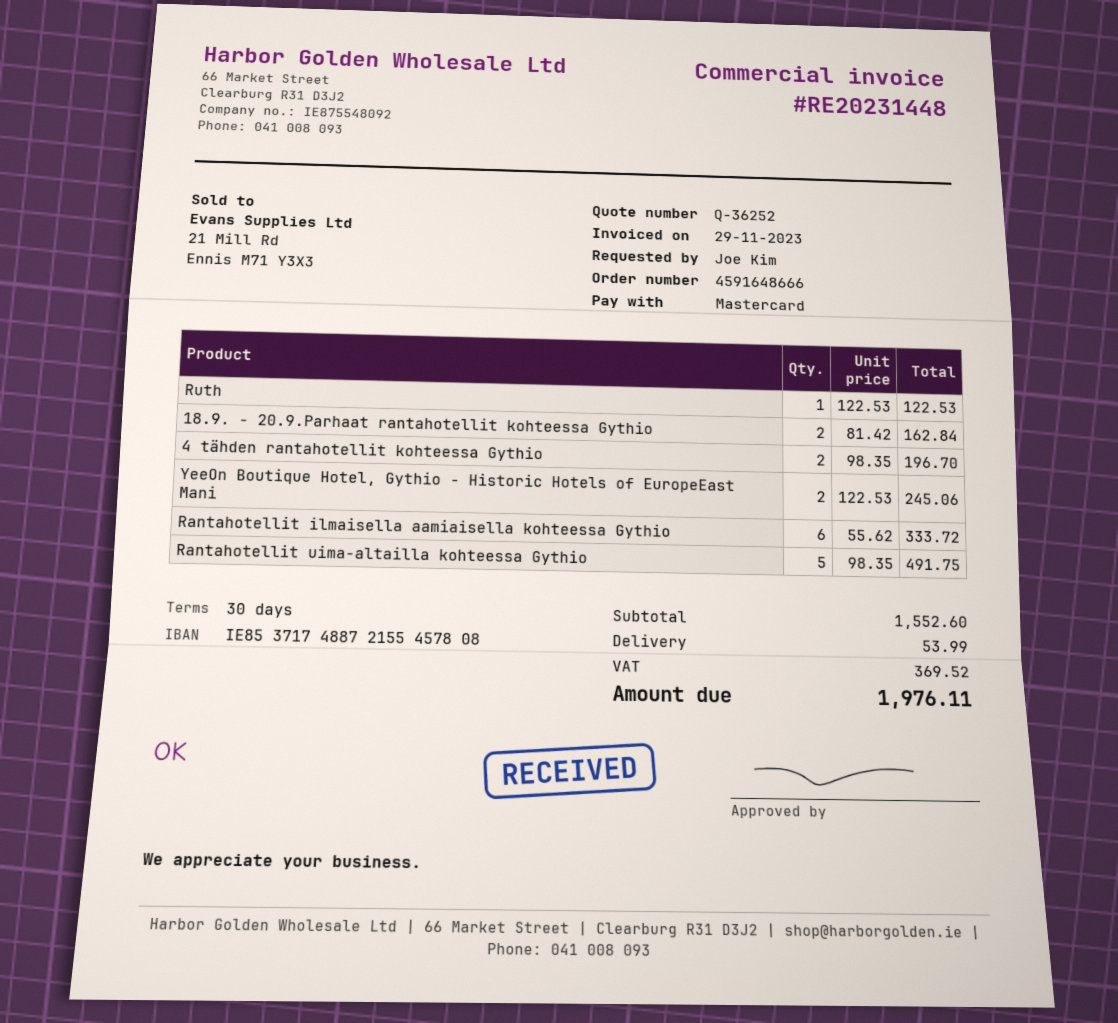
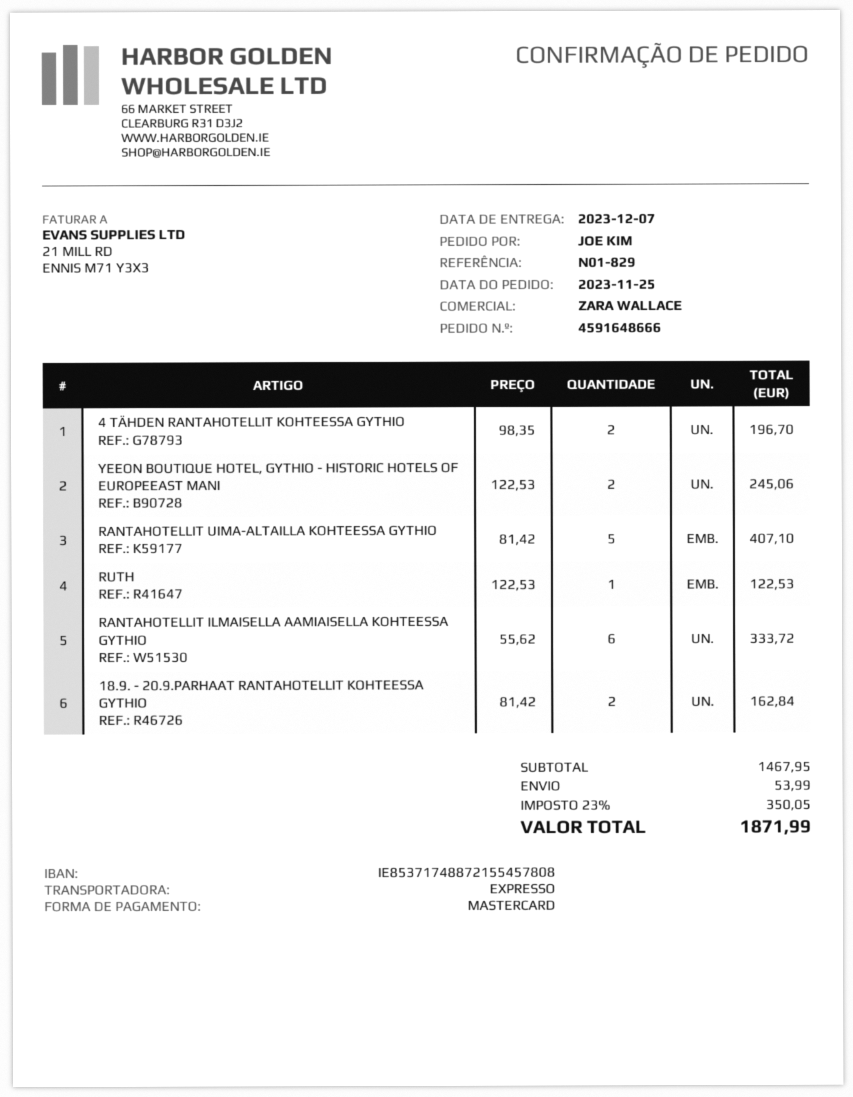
Rantahotellit uima-altailla kohteessa Gythio: 5 x 98.35 = 491.75 -> 5 x 81.42 = 407.10
subtotal: 1552.60 -> 1467.95
tax: 369.52 -> 350.05
total: 1976.11 -> 1871.99

